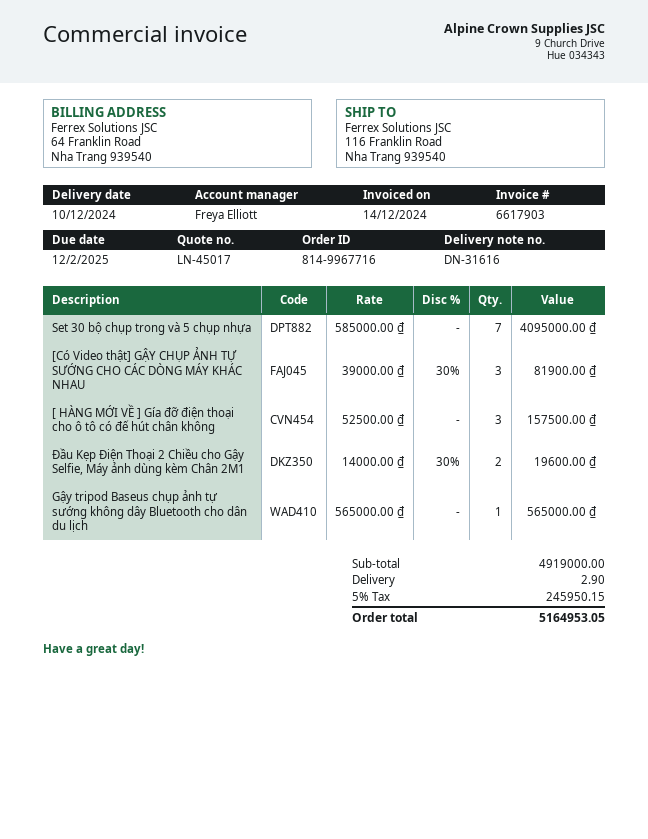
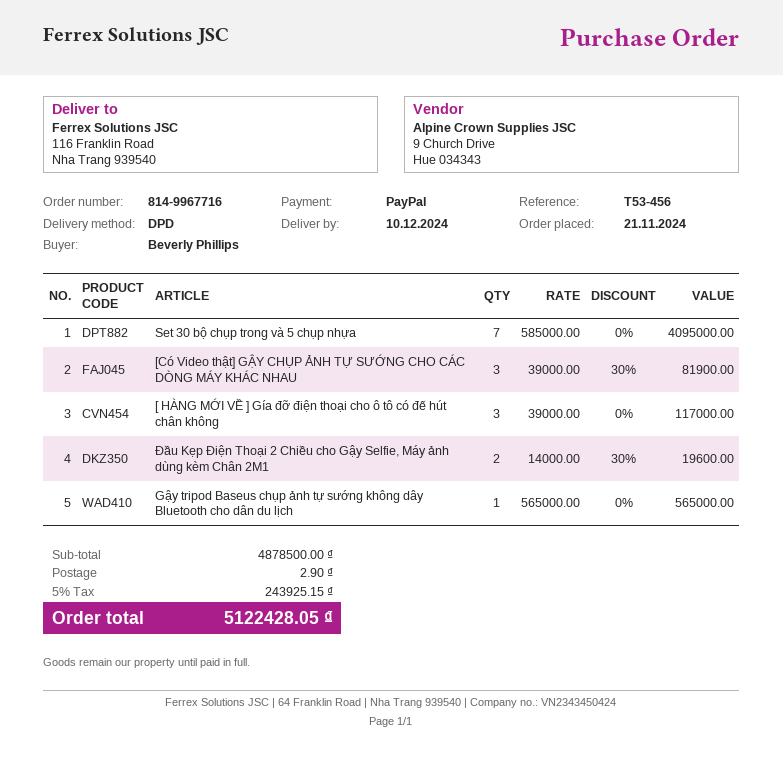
[ HÀNG MỚI VỀ ] Gía đỡ điện thoại cho ô tô có đế hút chân không: 3 x 52500.00 = 157500.00 -> 3 x 39000.00 = 117000.00
subtotal: 4919000.00 -> 4878500.00
tax: 5% = 245950.15 -> 5% = 243925.15
total: 5164953.05 -> 5122428.05

